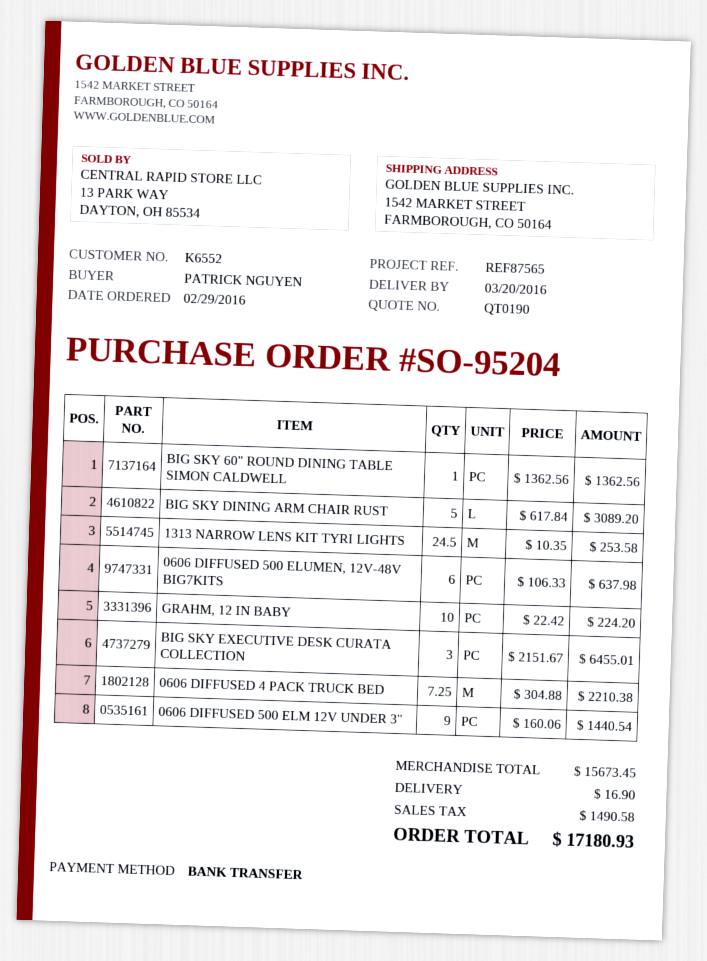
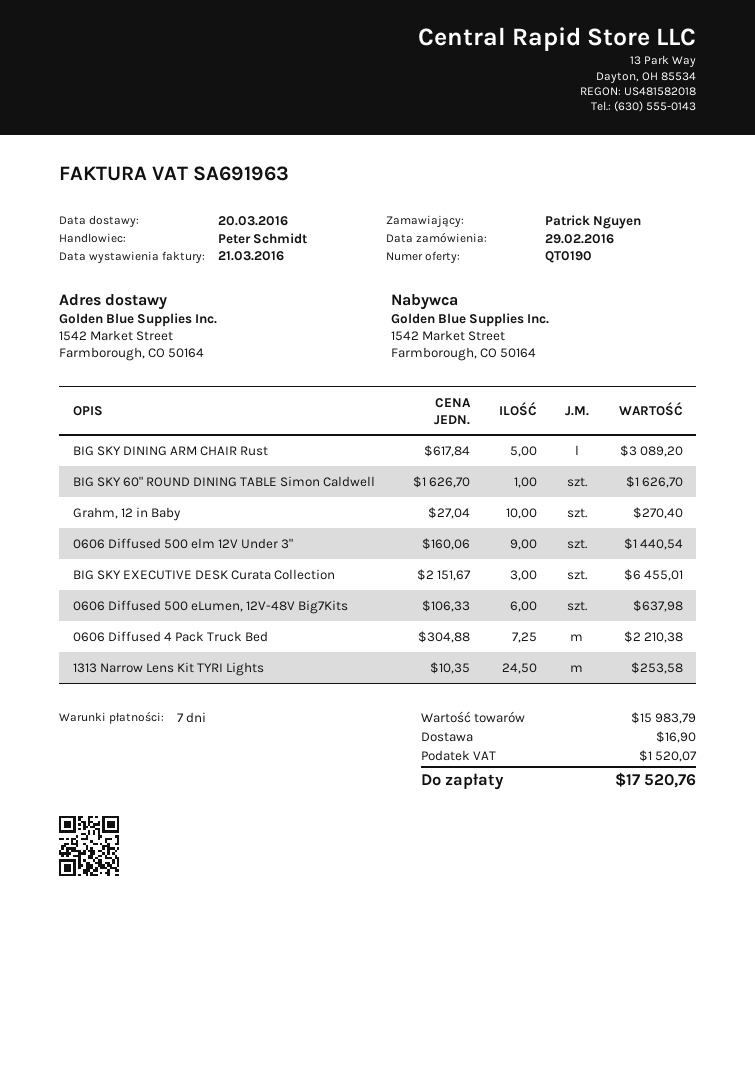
BIG SKY 60" ROUND DINING TABLE SIMON CALDWELL: 1 x 1362.56 = 1362.56 -> 1 x 1626.70 = 1626.70
GRAHM, 12 IN BABY: 10 x 22.42 = 224.20 -> 10 x 27.04 = 270.40
subtotal: 15673.45 -> 15983.79
tax: 1490.58 -> 1520.07
total: 17180.93 -> 17520.76

